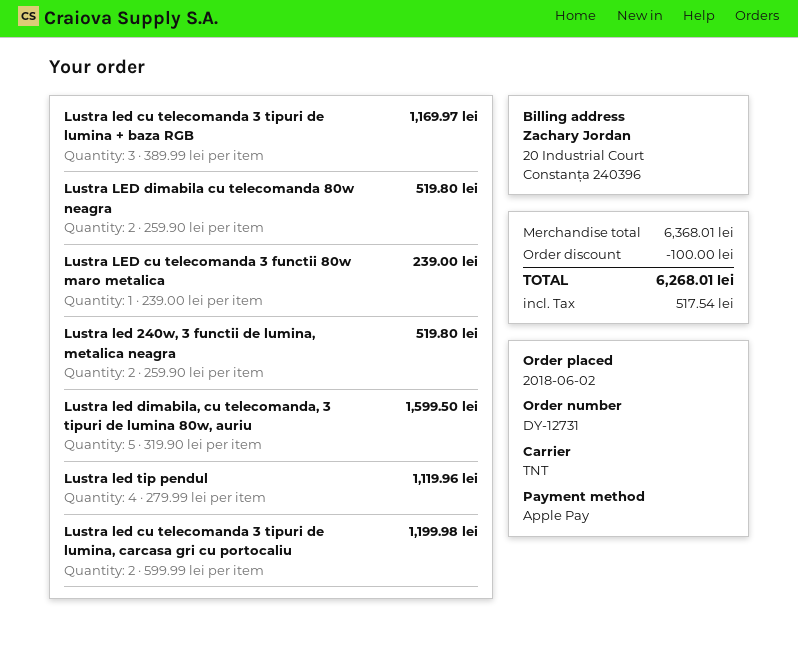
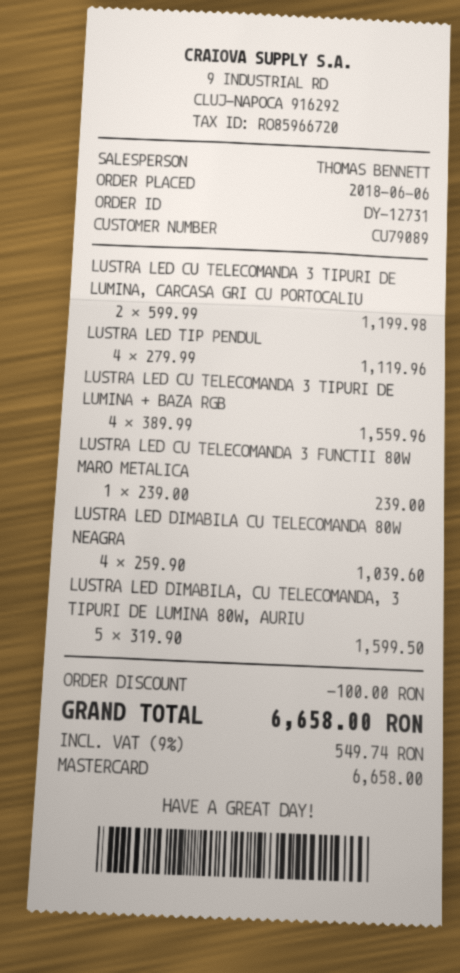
order date: 2018-06-02 -> 2018-06-06
payment method: Apple Pay -> Mastercard
Lustra led cu telecomanda 3 tipuri de lumina + baza RGB: 3 x 389.99 = 1169.97 -> 4 x 389.99 = 1559.96
Lustra LED dimabila cu telecomanda 80w neagra: 2 x 259.90 = 519.80 -> 4 x 259.90 = 1039.60
Lustra led 240w, 3 functii de lumina, metalica neagra: 2 x 259.90 = 519.80 -> none
tax: 517.54 -> 549.74
total: 6268.01 -> 6658.00

